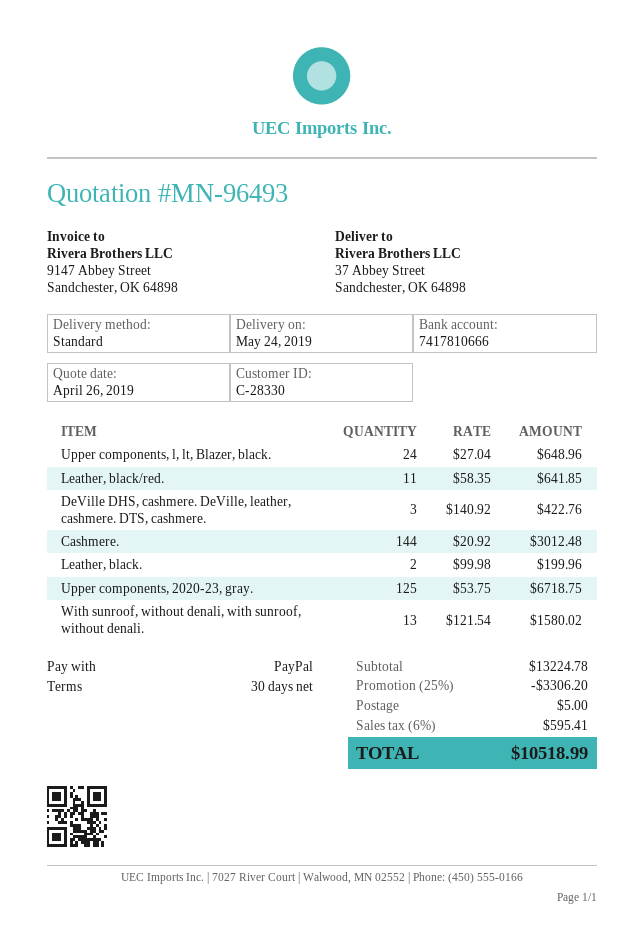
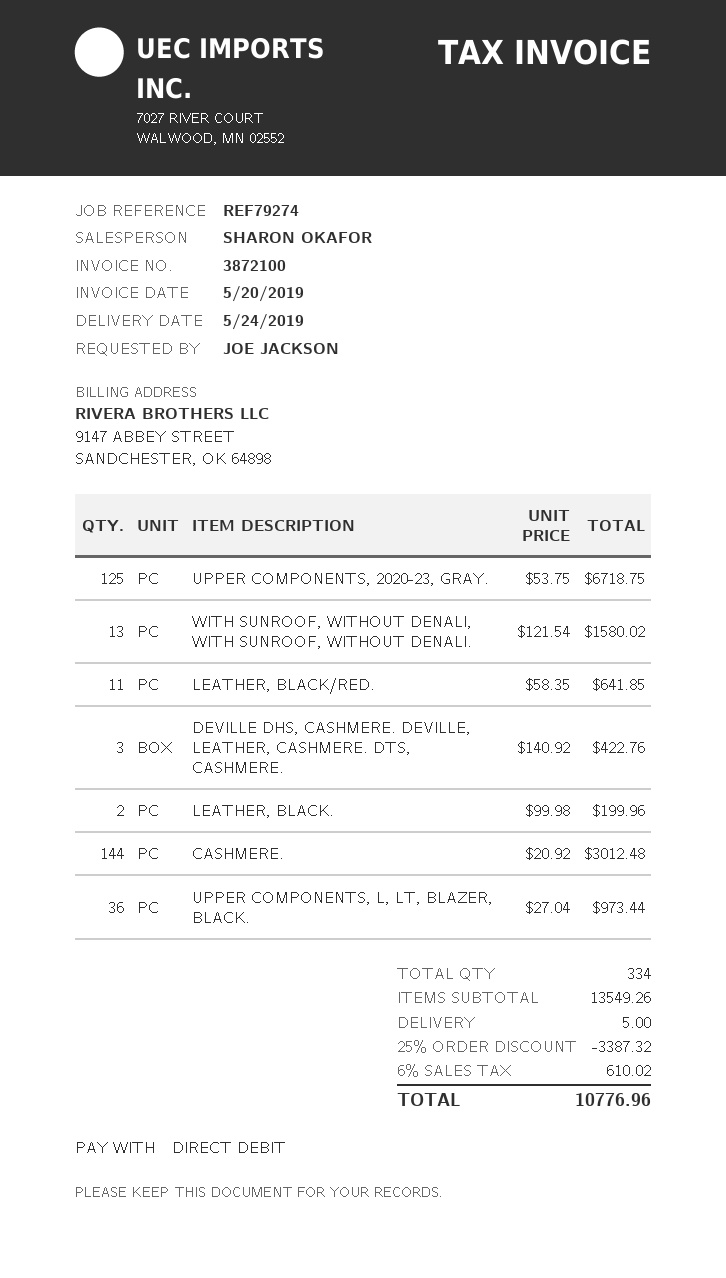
payment method: PayPal -> direct debit
Upper components, l, lt, Blazer, black.: 24 x 27.04 = 648.96 -> 36 x 27.04 = 973.44
subtotal: 13224.78 -> 13549.26
discount: 25% = 3306.20 -> 25% = 3387.32
tax: 6% = 595.41 -> 6% = 610.02
total: 10518.99 -> 10776.96

